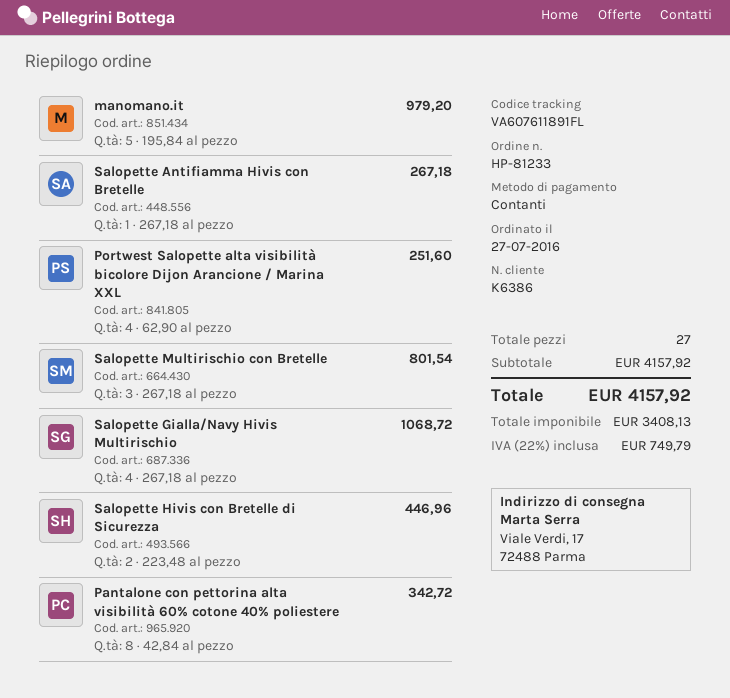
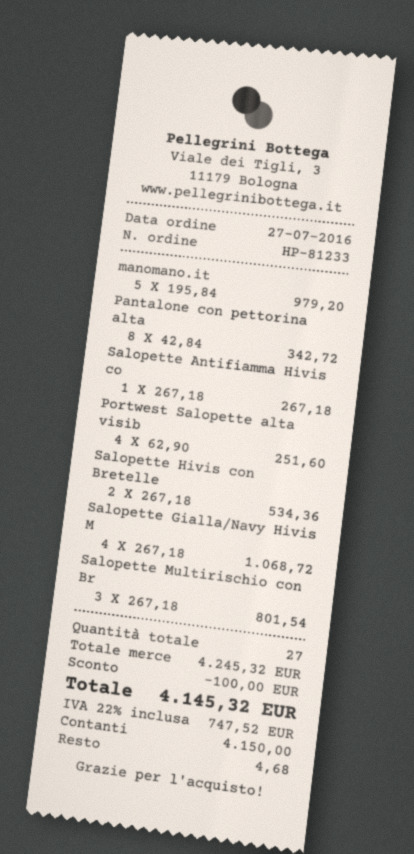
Salopette Hivis con Bretelle di Sicurezza: 2 x 223.48 = 446.96 -> 2 x 267.18 = 534.36
subtotal: 4157.92 -> 4245.32
discount: none -> 100.00
tax: 22% = 749.79 -> 22% = 747.52
total: 4157.92 -> 4145.32

